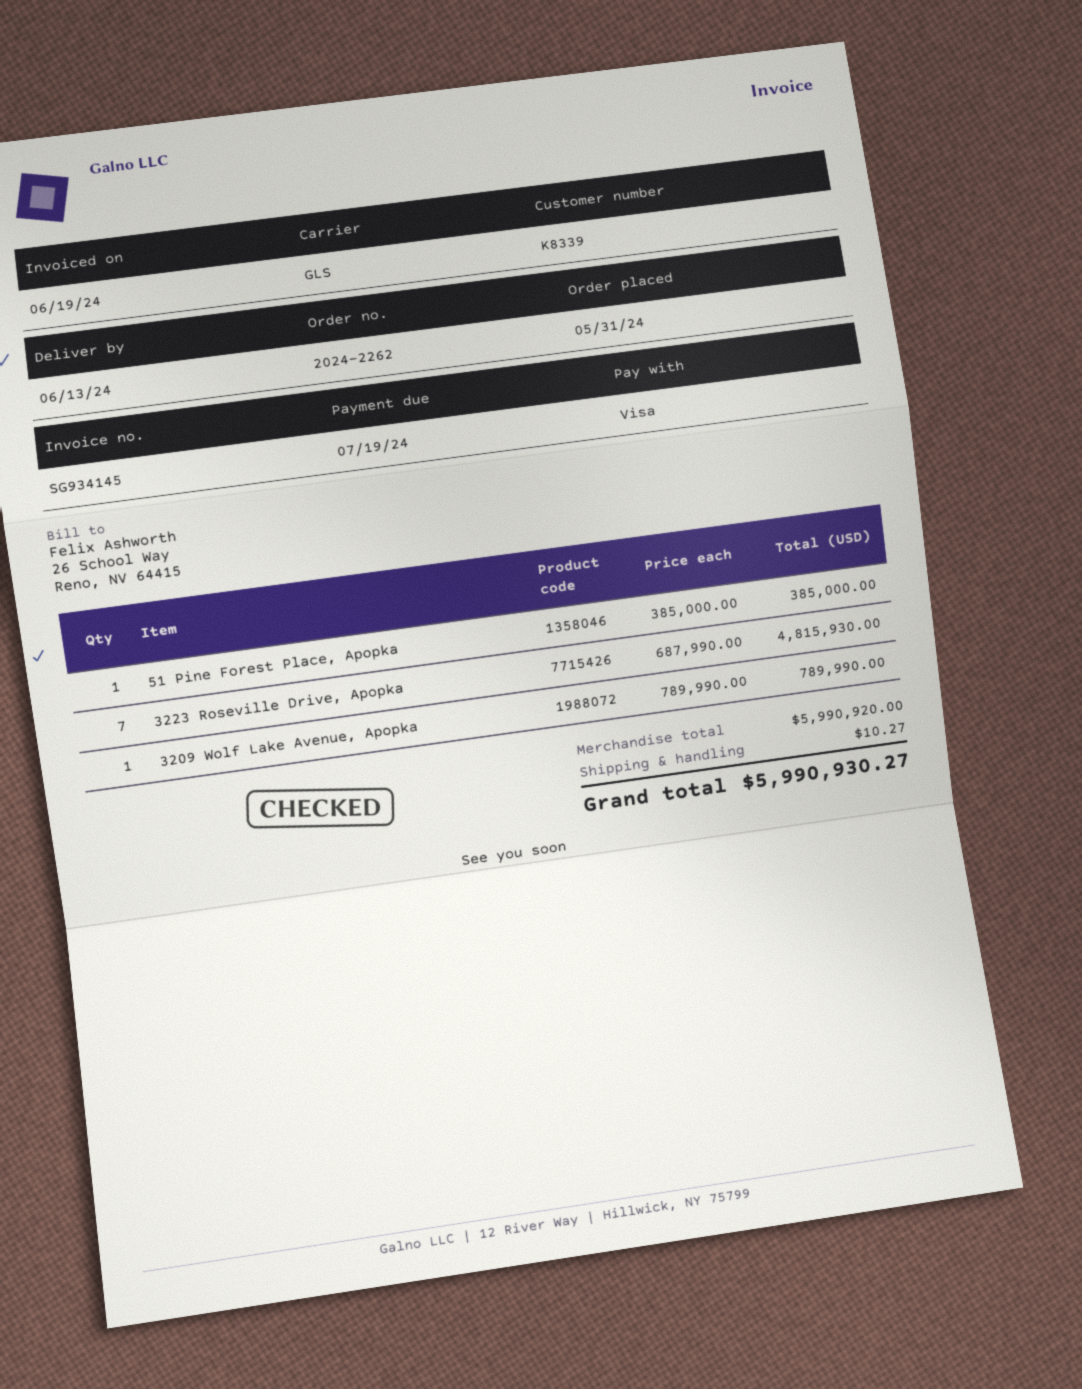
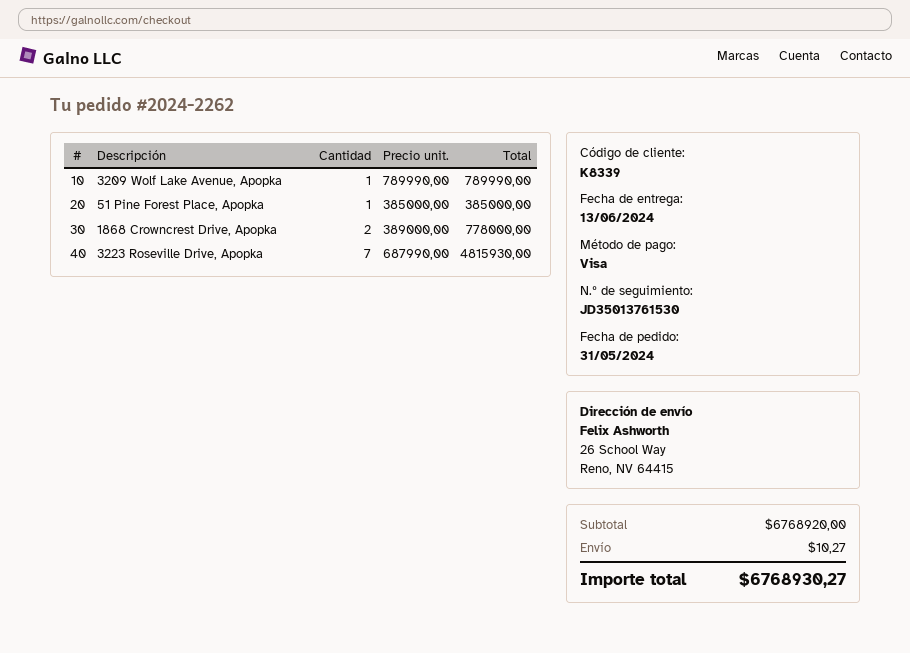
1868 Crowncrest Drive, Apopka: none -> 2 x 389000.00 = 778000.00
subtotal: 5990920.00 -> 6768920.00
total: 5990930.27 -> 6768930.27

